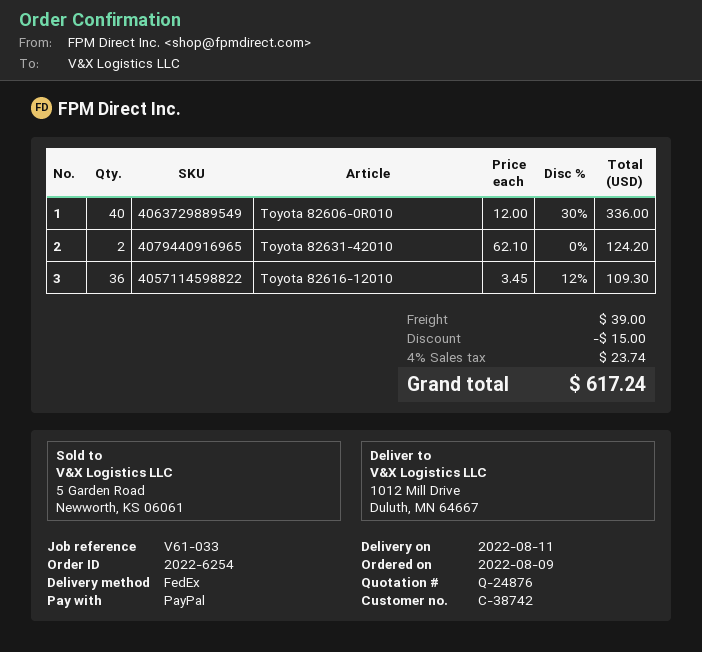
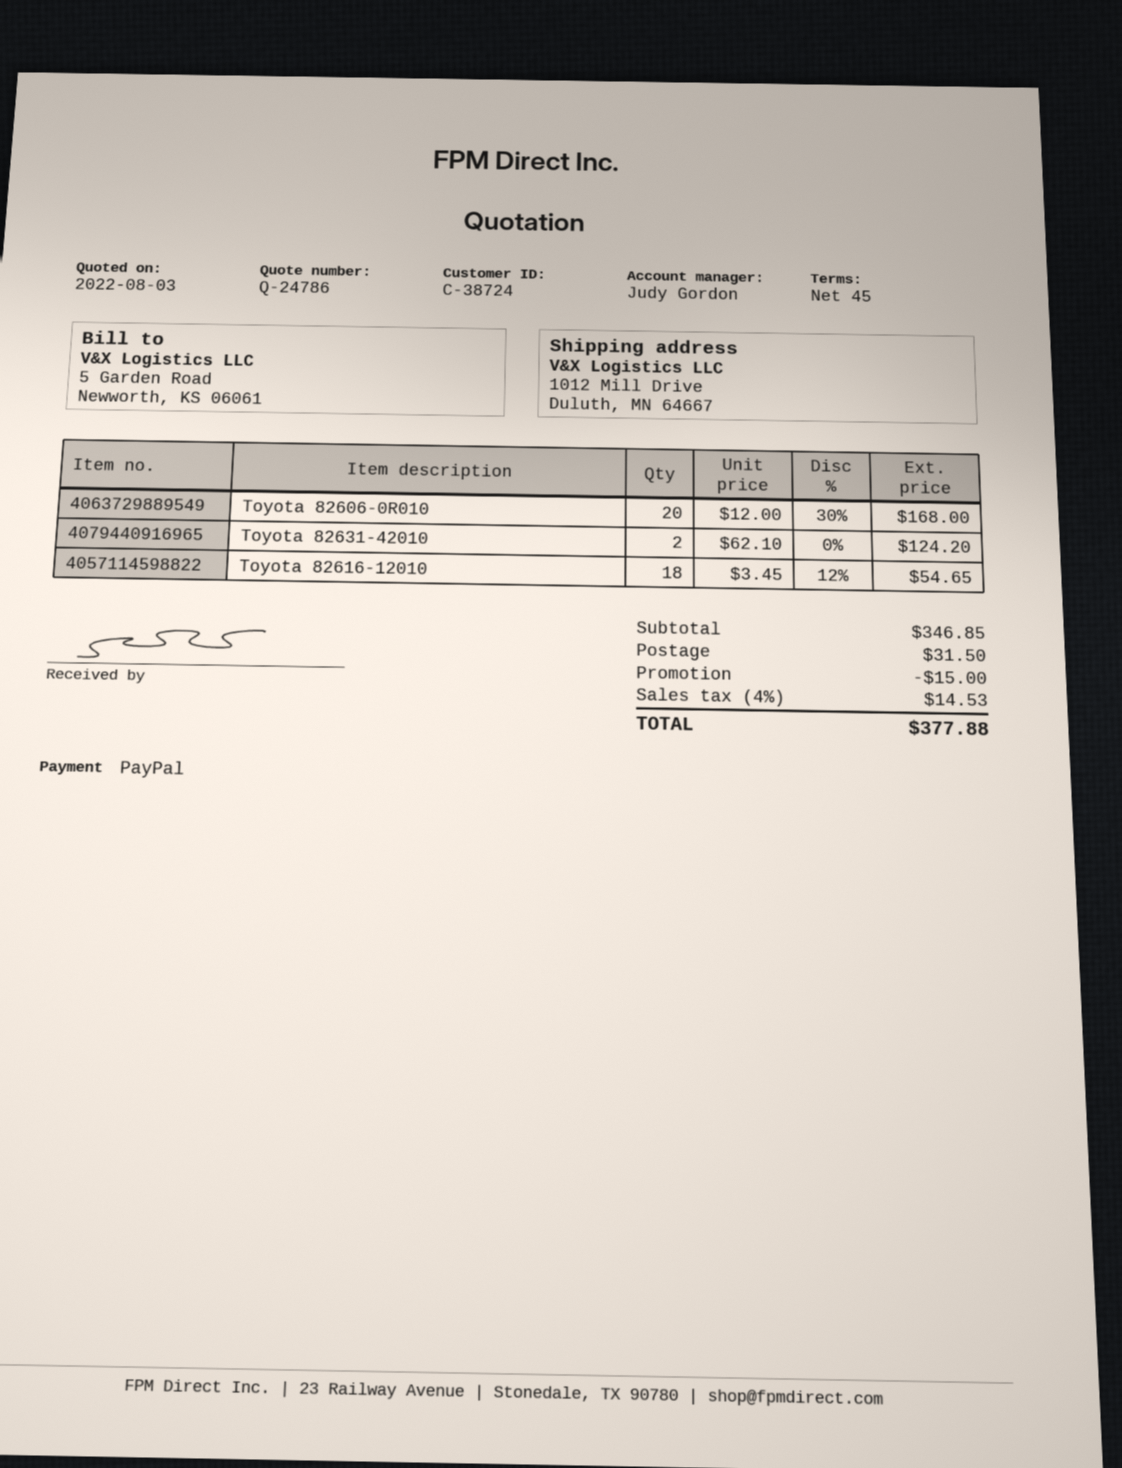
quote number: Q-24876 -> Q-24786
customer number: C-38742 -> C-38724
Toyota 82606-0R010: 40 x 12.00 - 30% = 336.00 -> 20 x 12.00 - 30% = 168.00
Toyota 82616-12010: 36 x 3.45 - 12% = 109.30 -> 18 x 3.45 - 12% = 54.65
shipping: 39.00 -> 31.50
tax: 4% = 23.74 -> 4% = 14.53
total: 617.24 -> 377.88

